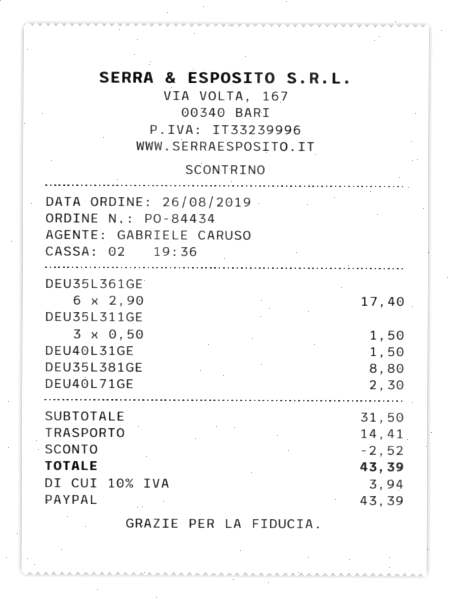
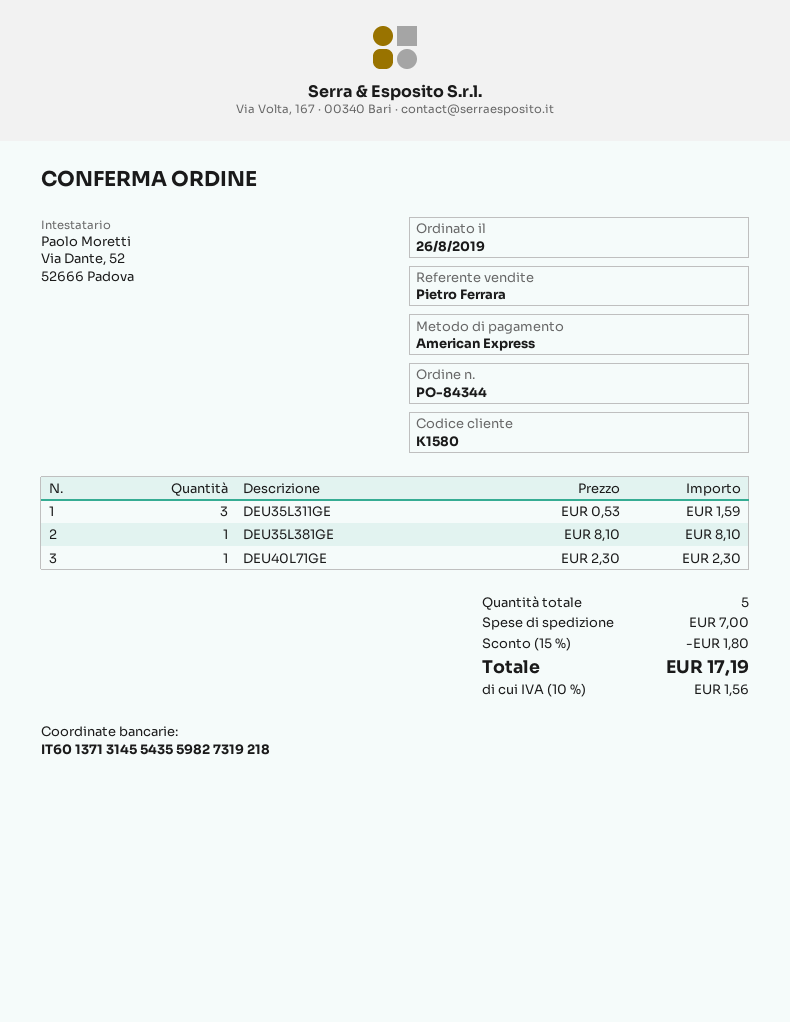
order number: PO-84434 -> PO-84344
sales rep: GABRIELE CARUSO -> Pietro Ferrara
payment method: PayPal -> American Express
DEU35L361GE: 6 x 2.90 = 17.40 -> none
DEU35L311GE: 3 x 0.50 = 1.50 -> 3 x 0.53 = 1.59
DEU40L31GE: 1 x 1.50 = 1.50 -> none
DEU35L381GE: 1 x 8.80 = 8.80 -> 1 x 8.10 = 8.10
discount: 2.52 -> 1.80
shipping: 14.41 -> 7.00
tax: 10% = 3.94 -> 10% = 1.56
total: 43.39 -> 17.19

